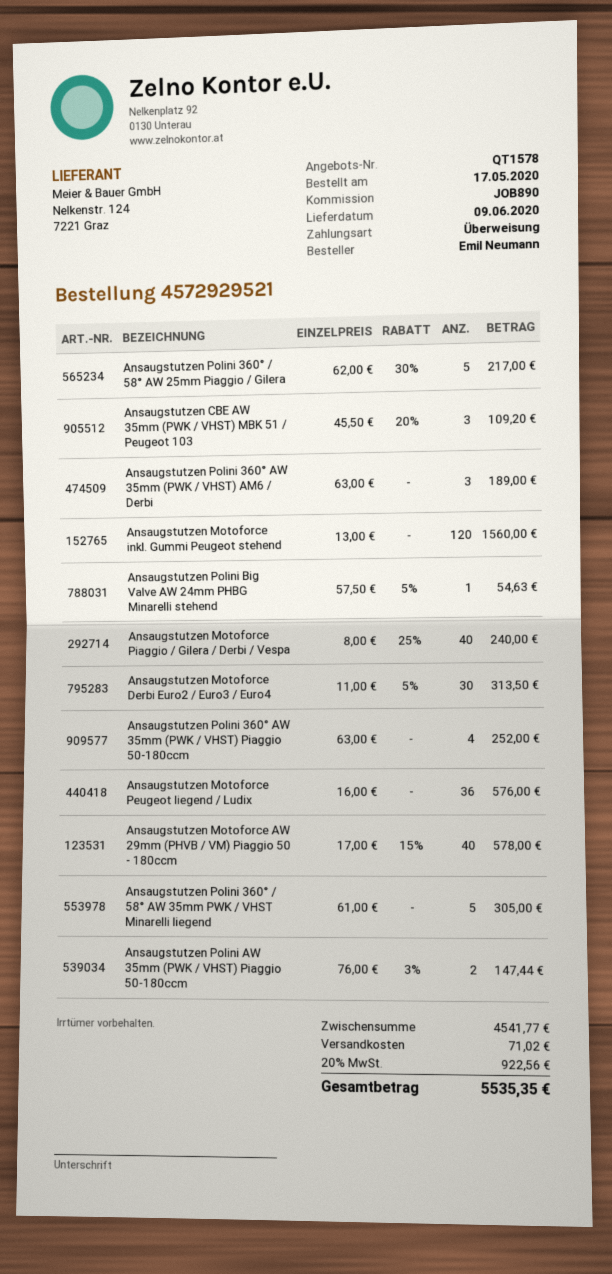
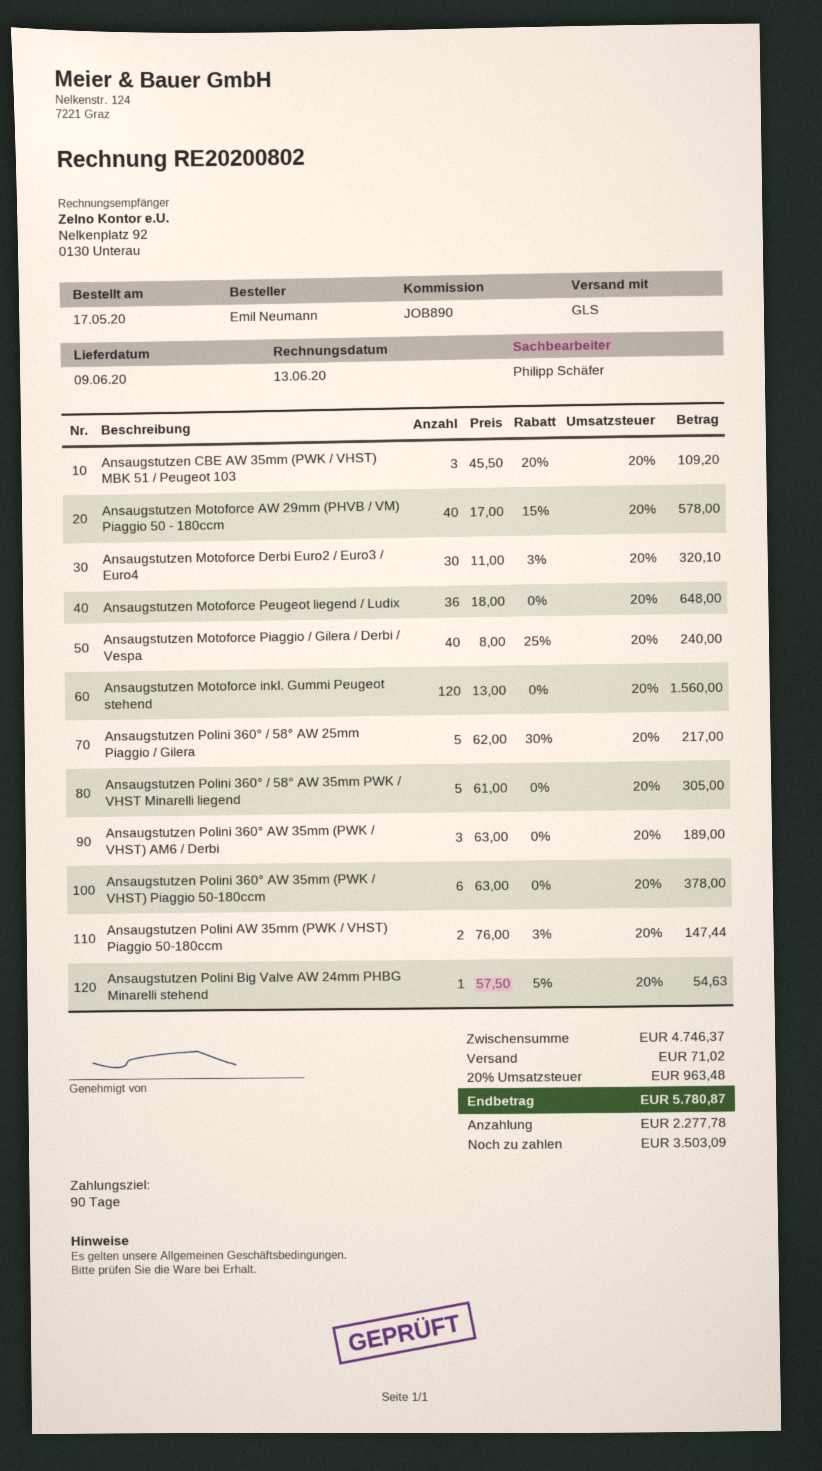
Ansaugstutzen Motoforce Derbi Euro2 / Euro3 / Euro4: 30 x 11.00 - 5% = 313.50 -> 30 x 11.00 - 3% = 320.10
Ansaugstutzen Polini 360° AW 35mm (PWK / VHST) Piaggio 50-180ccm: 4 x 63.00 = 252.00 -> 6 x 63.00 = 378.00
Ansaugstutzen Motoforce Peugeot liegend / Ludix: 36 x 16.00 = 576.00 -> 36 x 18.00 = 648.00
subtotal: 4541.77 -> 4746.37
tax: 20% = 922.56 -> 20% = 963.48
total: 5535.35 -> 5780.87

